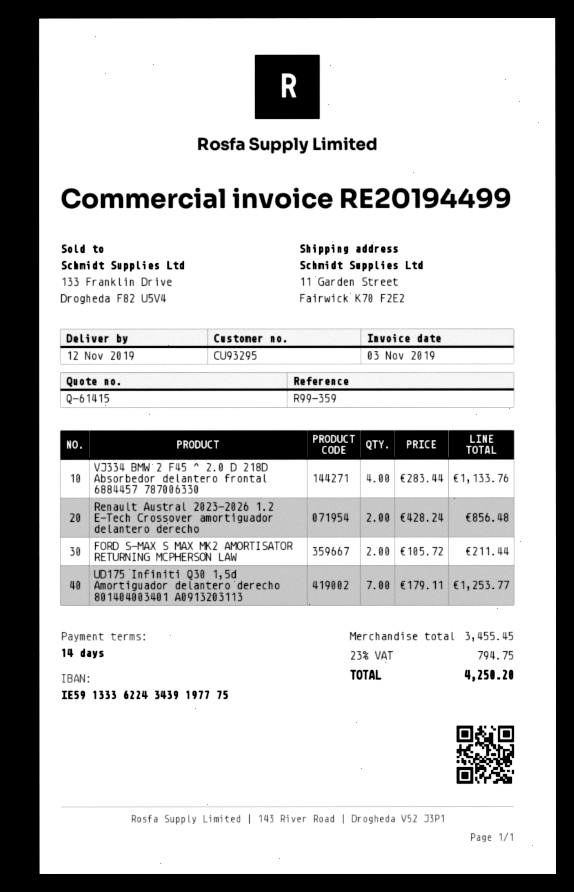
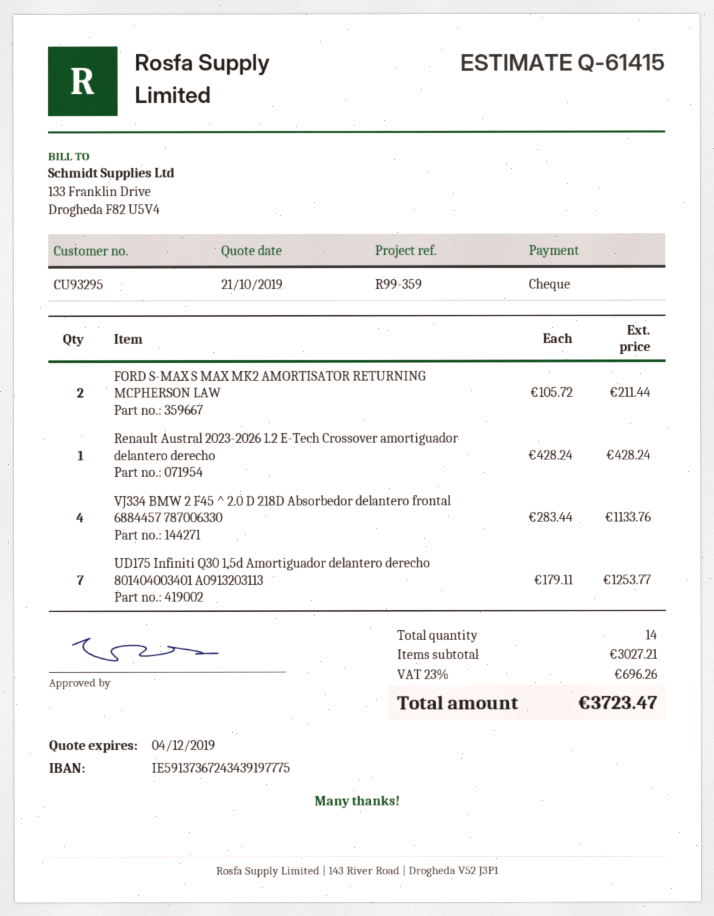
bank account: IE59133362243439197775 -> IE59137367243439197775
Renault Austral 2023-2026 1.2 E-Tech Crossover amortiguador delantero derecho: 2 x 428.24 = 856.48 -> 1 x 428.24 = 428.24
subtotal: 3455.45 -> 3027.21
tax: 23% = 794.75 -> 23% = 696.26
total: 4250.20 -> 3723.47

